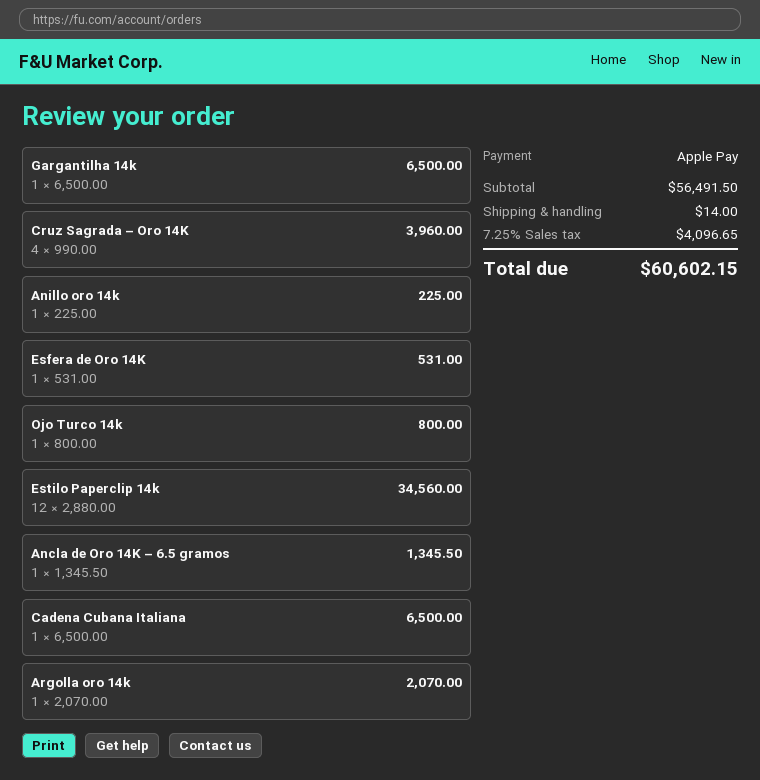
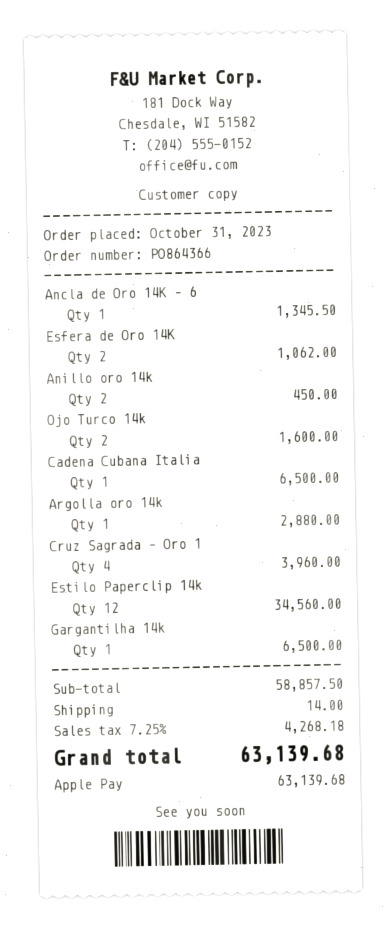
Anillo oro 14k: 1 for 225.00 -> 2 for 450.00
Esfera de Oro 14K: 1 for 531.00 -> 2 for 1062.00
Ojo Turco 14k: 1 for 800.00 -> 2 for 1600.00
Argolla oro 14k: 1 for 2070.00 -> 1 for 2880.00
subtotal: 56491.50 -> 58857.50
tax: 7.25% = 4096.65 -> 7.25% = 4268.18
total: 60602.15 -> 63139.68

